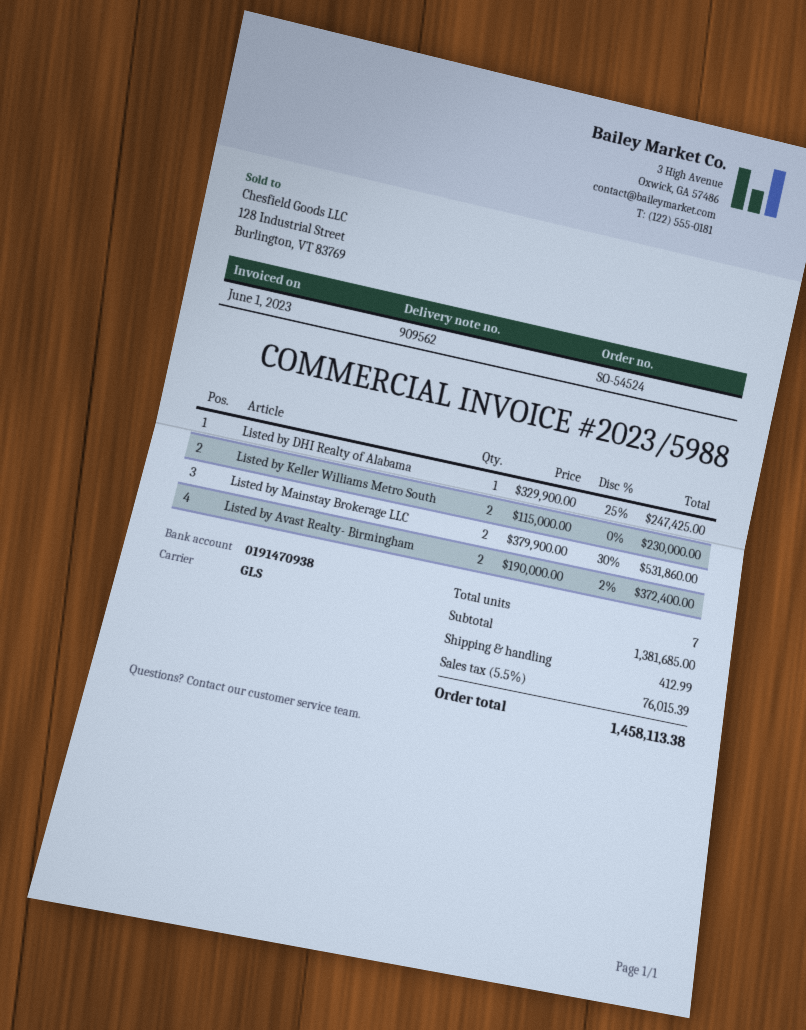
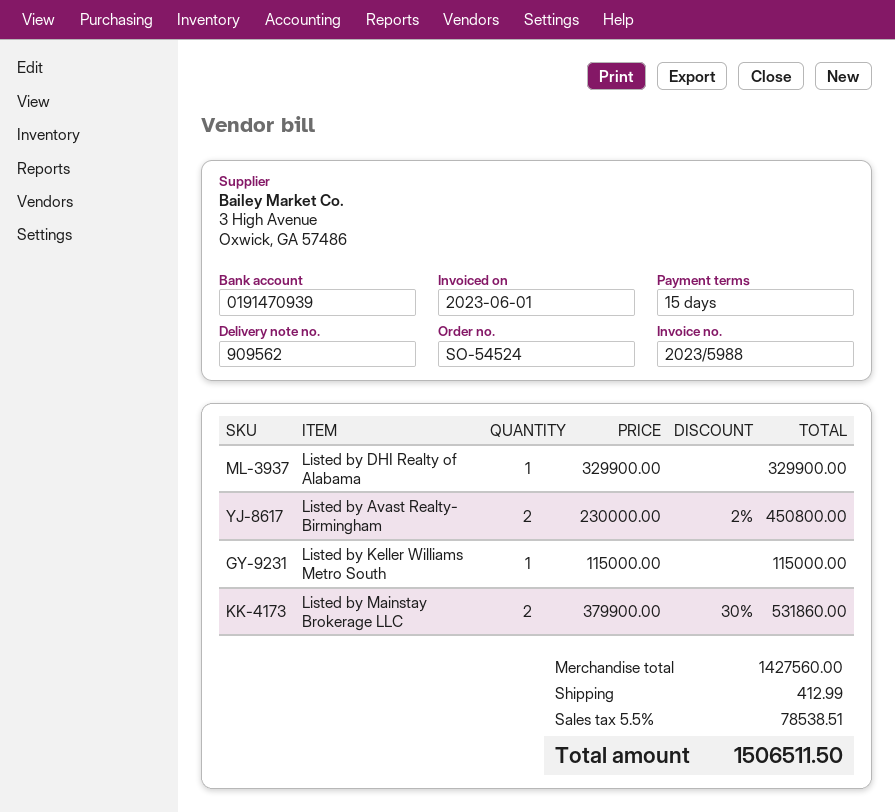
bank account: 0191470938 -> 0191470939
Listed by DHI Realty of Alabama: 1 x 329900.00 - 25% = 247425.00 -> 1 x 329900.00 = 329900.00
Listed by Keller Williams Metro South: 2 x 115000.00 = 230000.00 -> 1 x 115000.00 = 115000.00
Listed by Avast Realty- Birmingham: 2 x 190000.00 - 2% = 372400.00 -> 2 x 230000.00 - 2% = 450800.00
subtotal: 1381685.00 -> 1427560.00
tax: 5.5% = 76015.39 -> 5.5% = 78538.51
total: 1458113.38 -> 1506511.50

